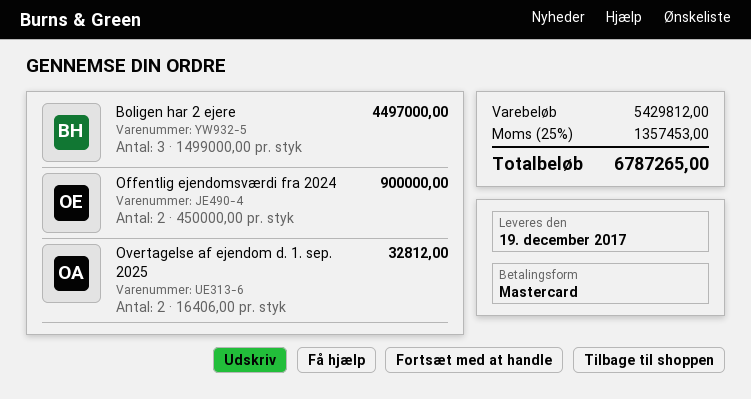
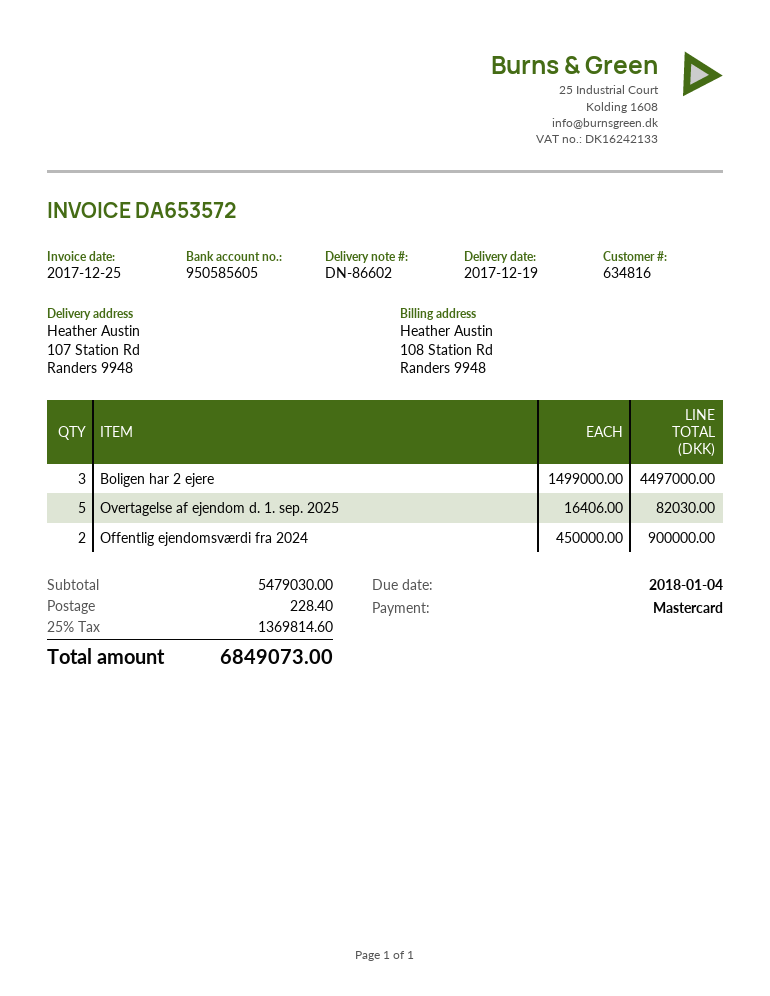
Overtagelse af ejendom d. 1. sep. 2025: 2 x 16406.00 = 32812.00 -> 5 x 16406.00 = 82030.00
subtotal: 5429812.00 -> 5479030.00
shipping: none -> 228.40
tax: 25% = 1357453.00 -> 25% = 1369814.60
total: 6787265.00 -> 6849073.00

